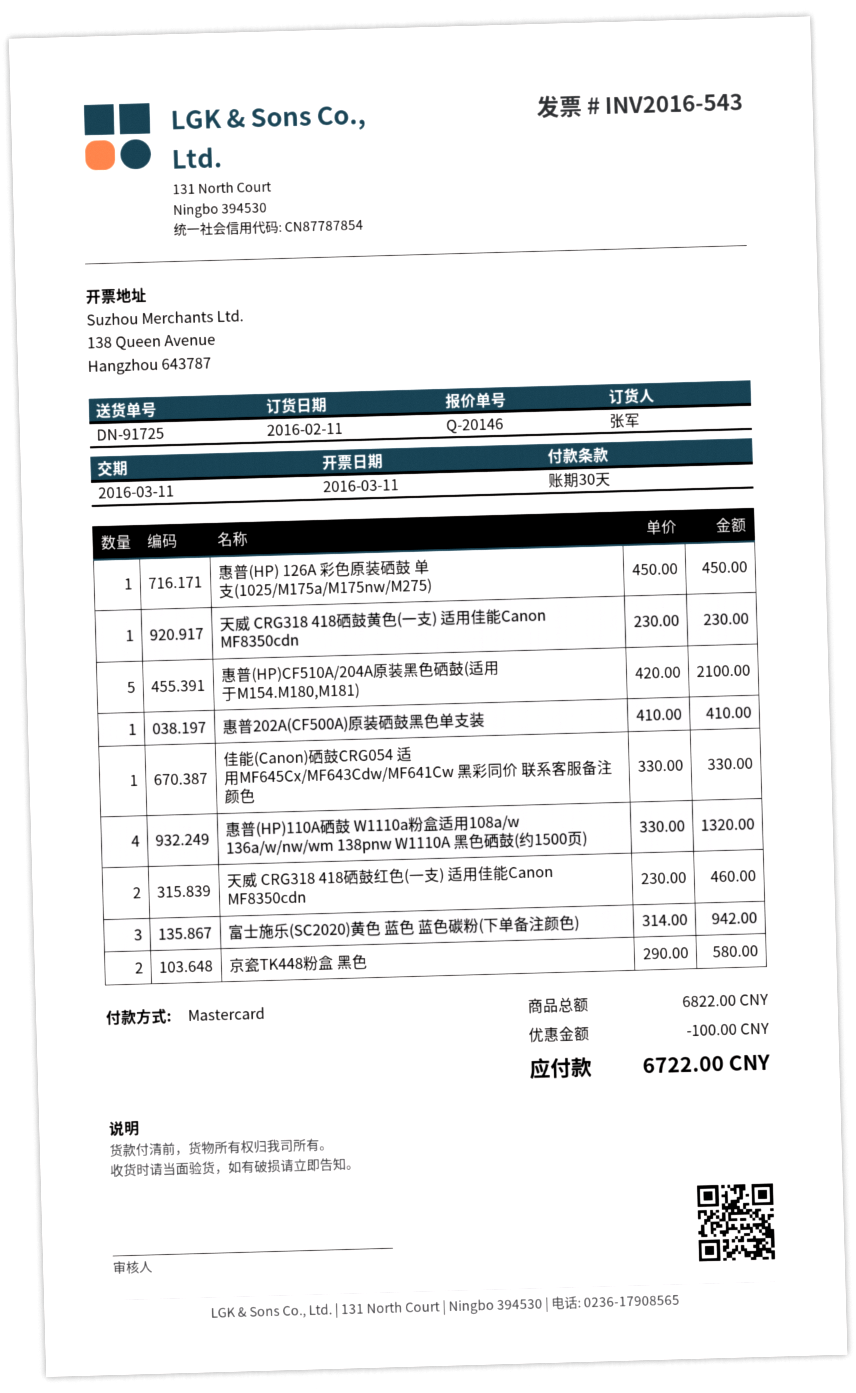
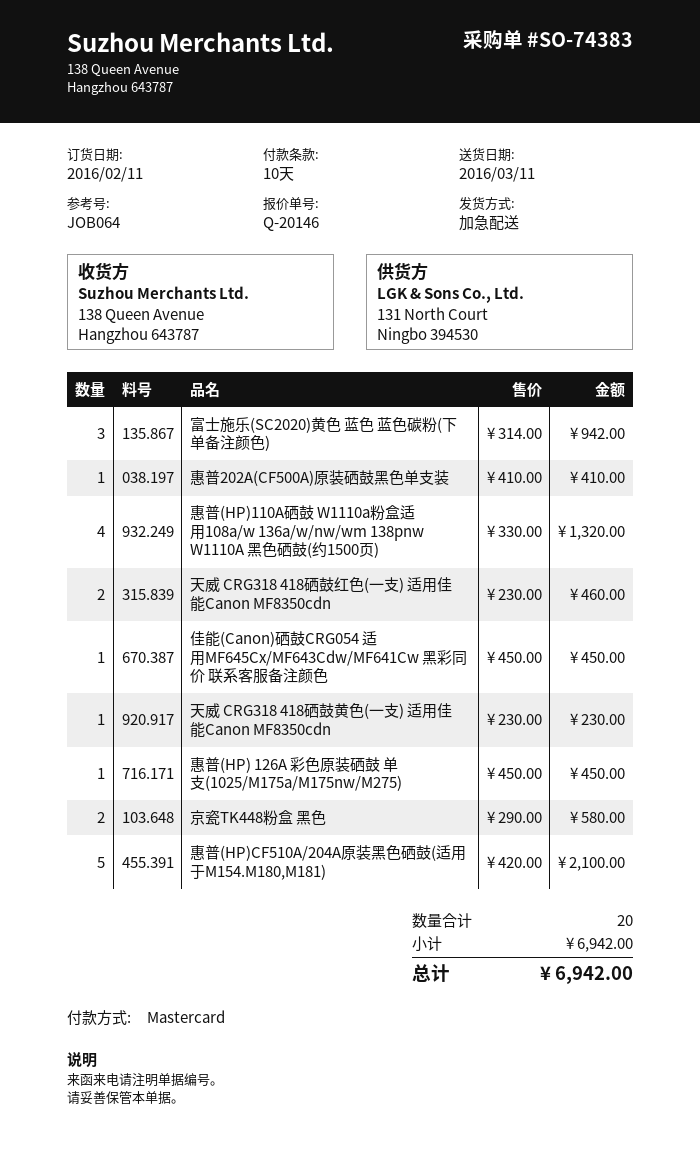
payment terms: 30 days -> 10 days
佳能(Canon)硒鼓CRG054 适用MF645Cx/MF643Cdw/MF641Cw 黑彩同价 联系客服备注颜色: 1 x 330.00 = 330.00 -> 1 x 450.00 = 450.00
subtotal: 6822.00 -> 6942.00
discount: 100.00 -> none
total: 6722.00 -> 6942.00

